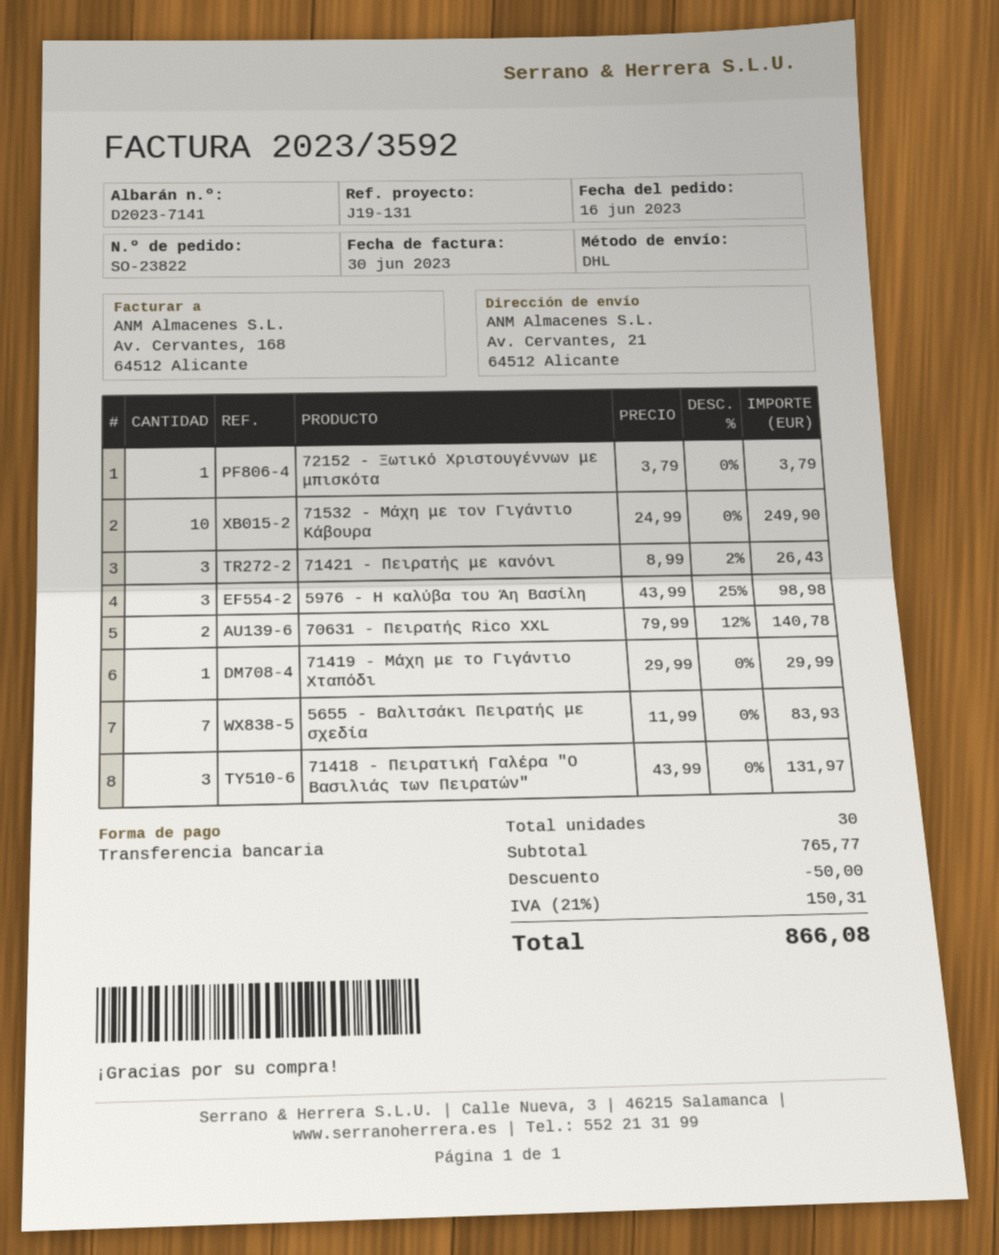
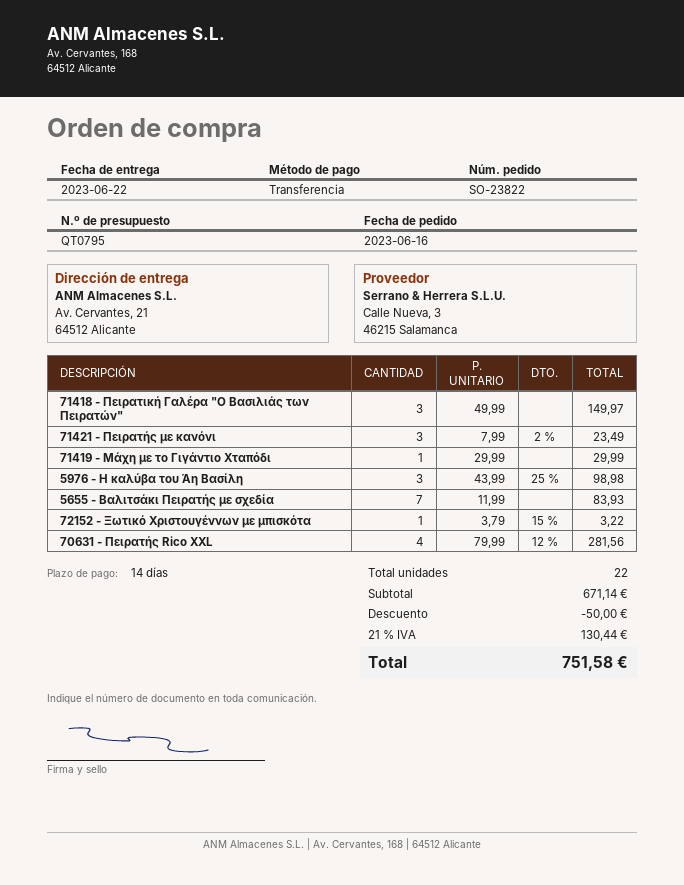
72152 - Ξωτικό Χριστουγέννων με μπισκότα: 1 x 3.79 = 3.79 -> 1 x 3.79 - 15% = 3.22
71532 - Μάχη με τον Γιγάντιο Κάβουρα: 10 x 24.99 = 249.90 -> none
71421 - Πειρατής με κανόνι: 3 x 8.99 - 2% = 26.43 -> 3 x 7.99 - 2% = 23.49
70631 - Πειρατής Rico XXL: 2 x 79.99 - 12% = 140.78 -> 4 x 79.99 - 12% = 281.56
71418 - Πειρατική Γαλέρα "Ο Βασιλιάς των Πειρατών": 3 x 43.99 = 131.97 -> 3 x 49.99 = 149.97
total quantity: 30 -> 22
subtotal: 765.77 -> 671.14
tax: 21% = 150.31 -> 21% = 130.44
total: 866.08 -> 751.58

